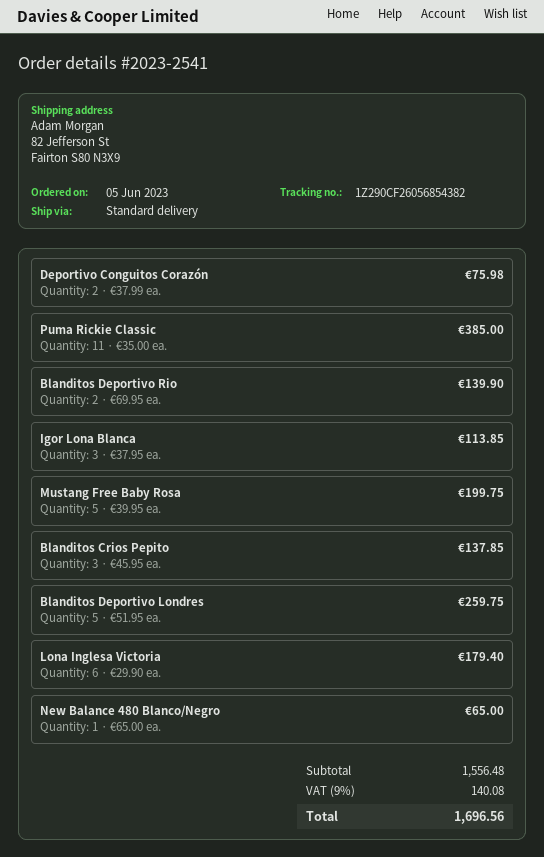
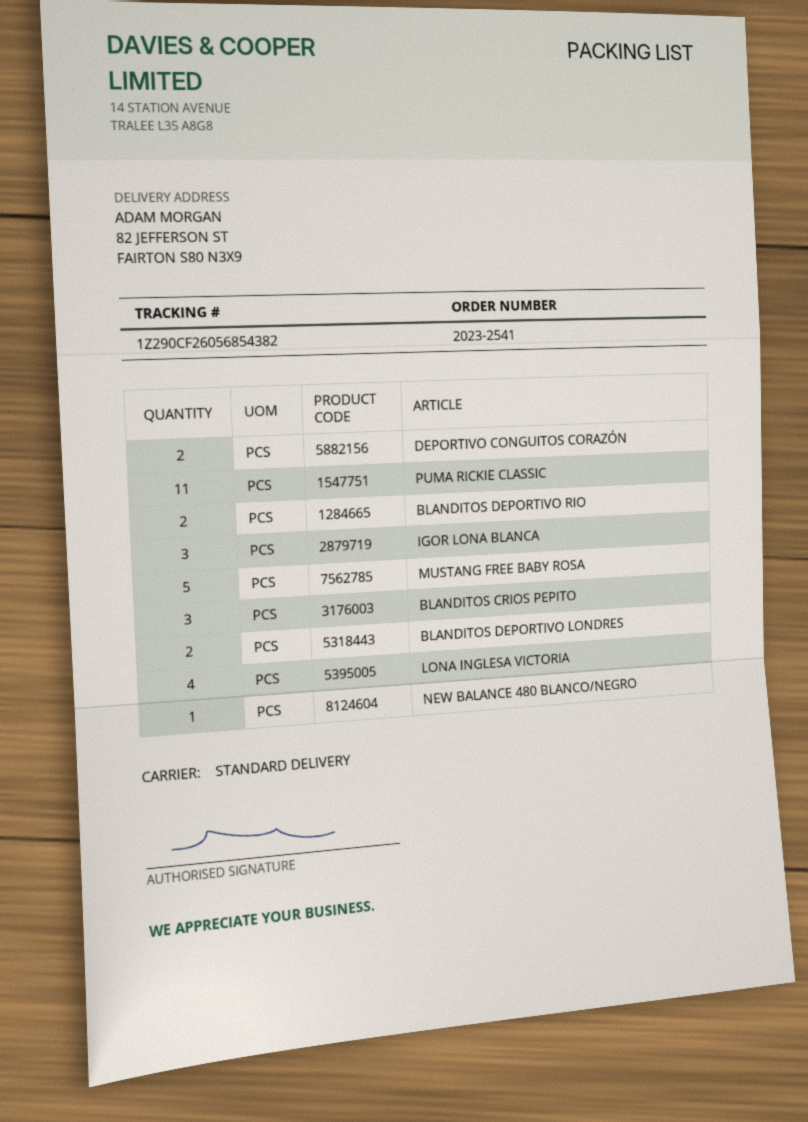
Blanditos Deportivo Londres: 5 -> 2
Lona Inglesa Victoria: 6 -> 4

